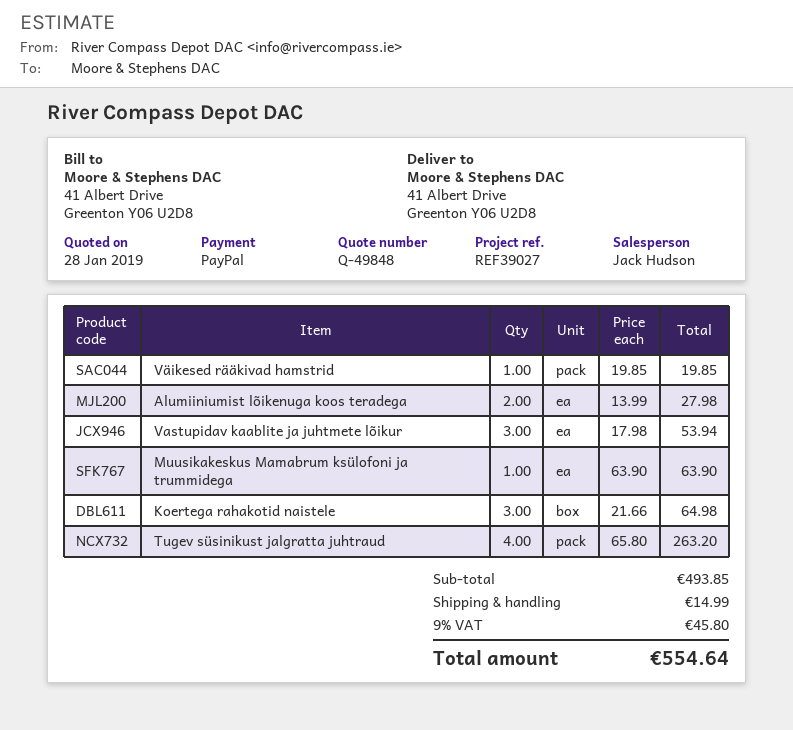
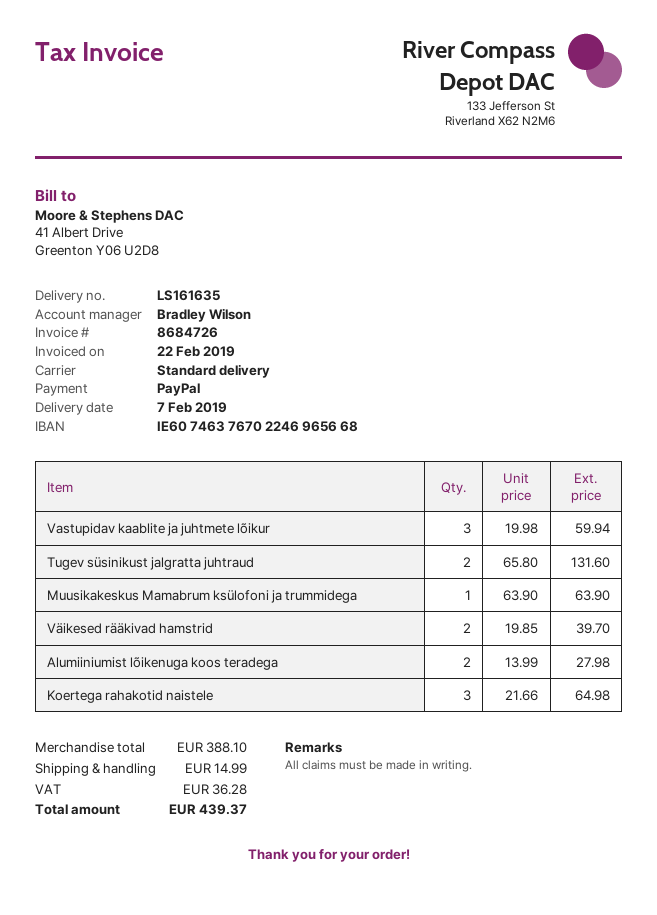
sales rep: Jack Hudson -> Bradley Wilson
Väikesed rääkivad hamstrid: 1 x 19.85 = 19.85 -> 2 x 19.85 = 39.70
Vastupidav kaablite ja juhtmete lõikur: 3 x 17.98 = 53.94 -> 3 x 19.98 = 59.94
Tugev süsinikust jalgratta juhtraud: 4 x 65.80 = 263.20 -> 2 x 65.80 = 131.60
subtotal: 493.85 -> 388.10
tax: 45.80 -> 36.28
total: 554.64 -> 439.37

